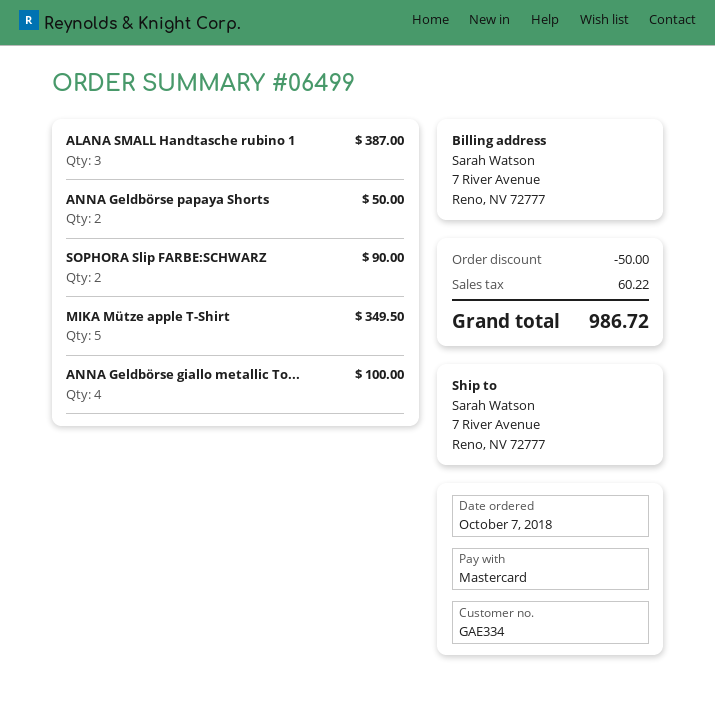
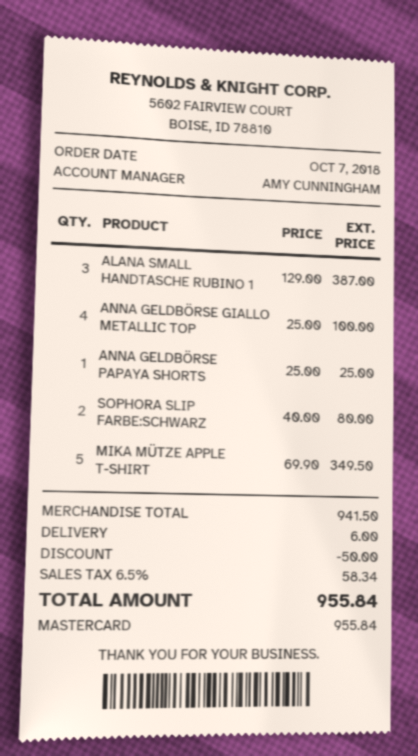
ANNA Geldbörse papaya Shorts: 2 for 50.00 -> 1 for 25.00
SOPHORA Slip FARBE:SCHWARZ: 2 for 90.00 -> 2 for 80.00
shipping: none -> 6.00
tax: 60.22 -> 58.34
total: 986.72 -> 955.84

